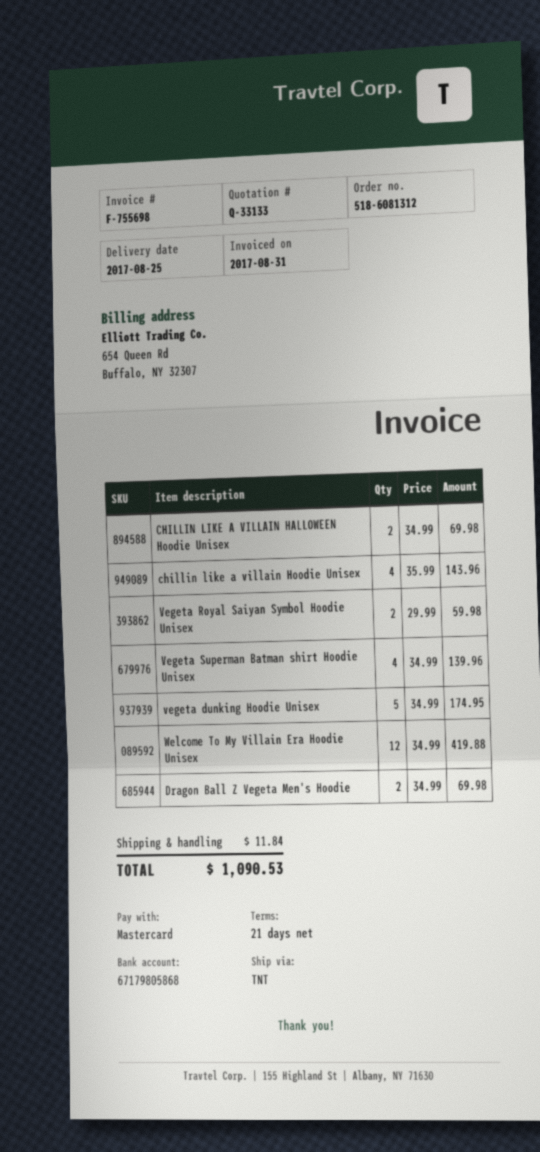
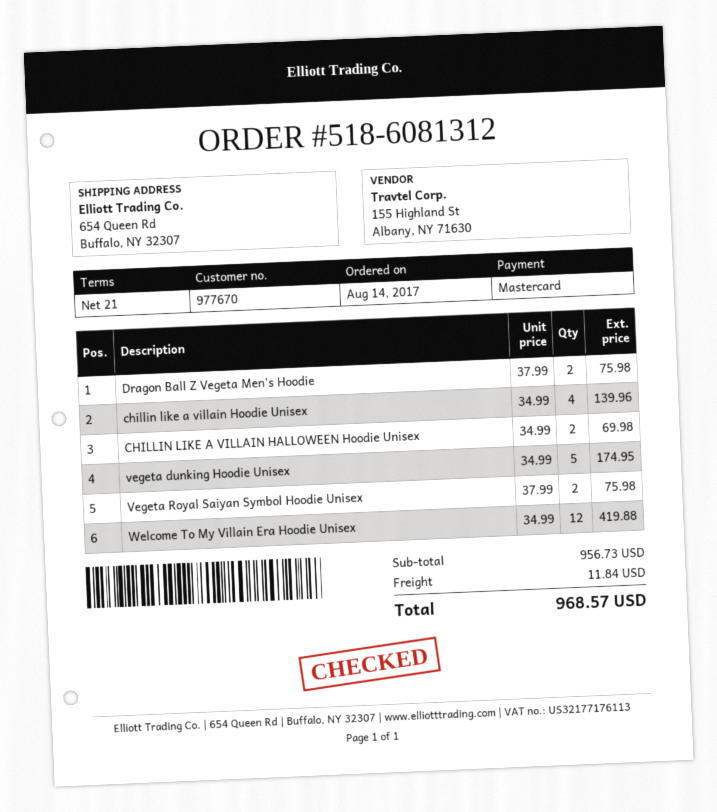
chillin like a villain Hoodie Unisex: 4 x 35.99 = 143.96 -> 4 x 34.99 = 139.96
Vegeta Royal Saiyan Symbol Hoodie Unisex: 2 x 29.99 = 59.98 -> 2 x 37.99 = 75.98
Vegeta Superman Batman shirt Hoodie Unisex: 4 x 34.99 = 139.96 -> none
Dragon Ball Z Vegeta Men's Hoodie: 2 x 34.99 = 69.98 -> 2 x 37.99 = 75.98
total: 1090.53 -> 968.57

